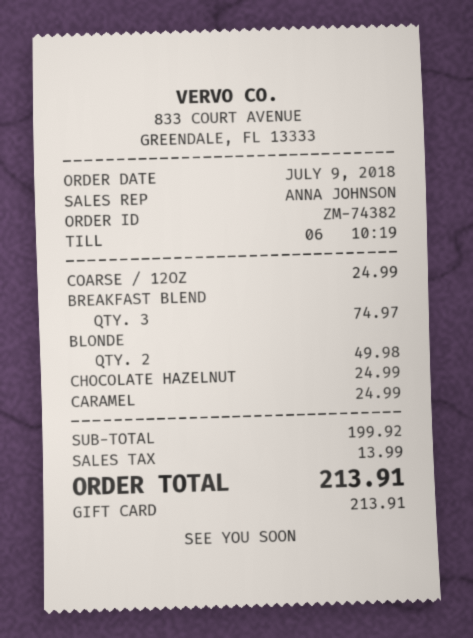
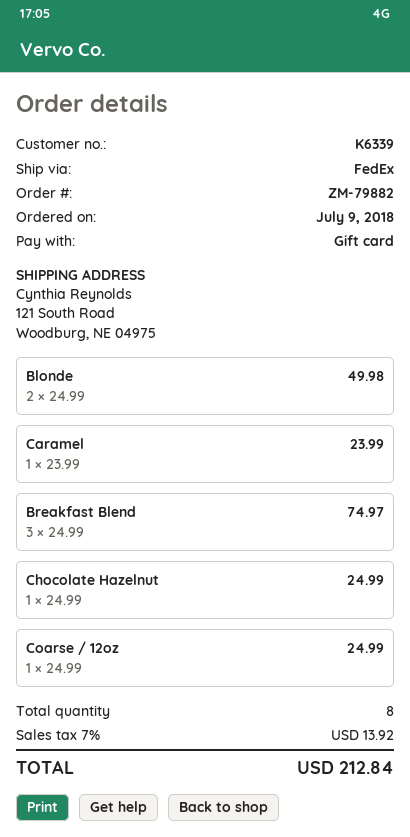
order number: ZM-74382 -> ZM-79882
CARAMEL: 1 for 24.99 -> 1 for 23.99
tax: 13.99 -> 13.92
total: 213.91 -> 212.84

